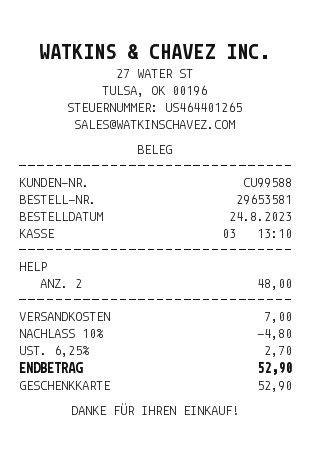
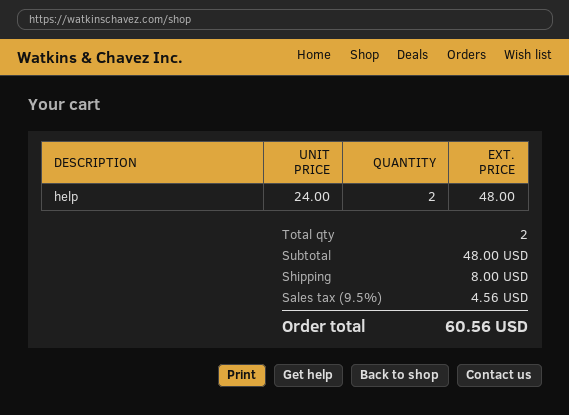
discount: 10% = 4.80 -> none
shipping: 7.00 -> 8.00
tax: 6.25% = 2.70 -> 9.5% = 4.56
total: 52.90 -> 60.56

